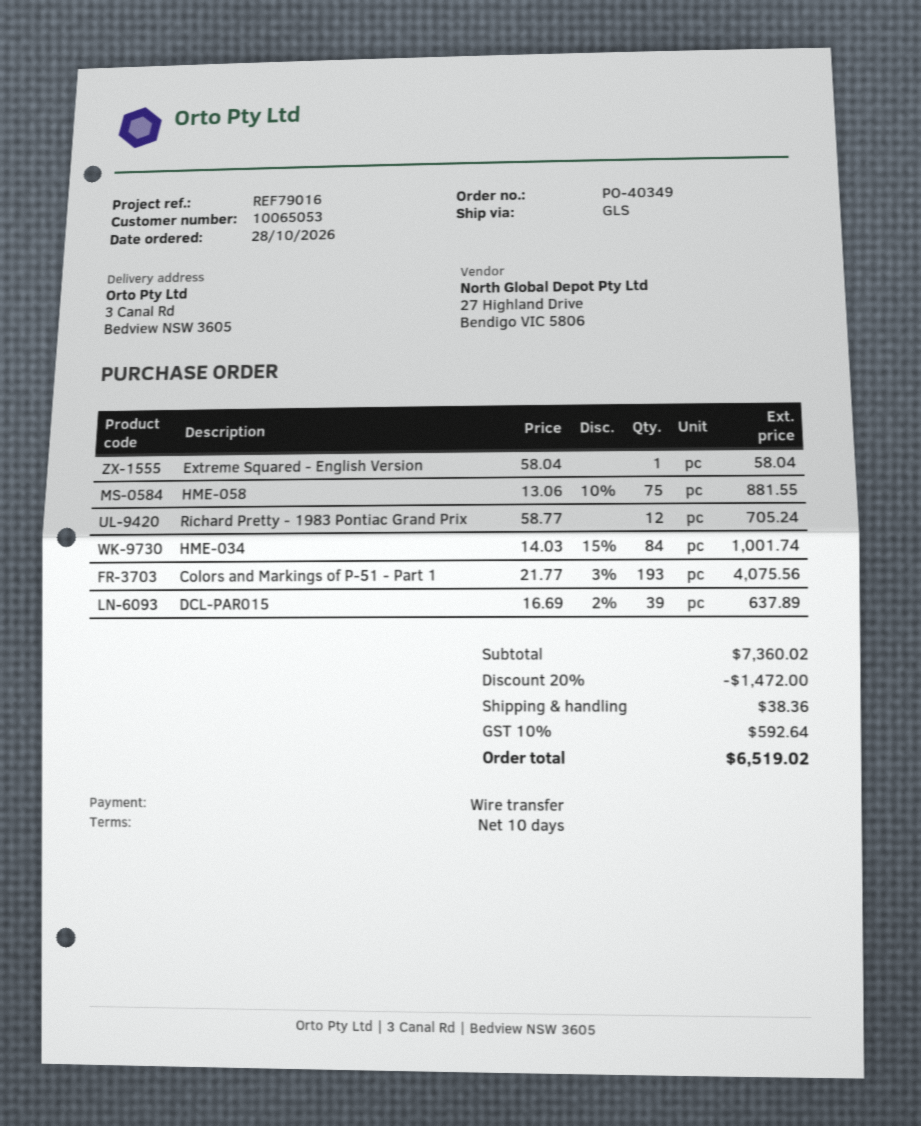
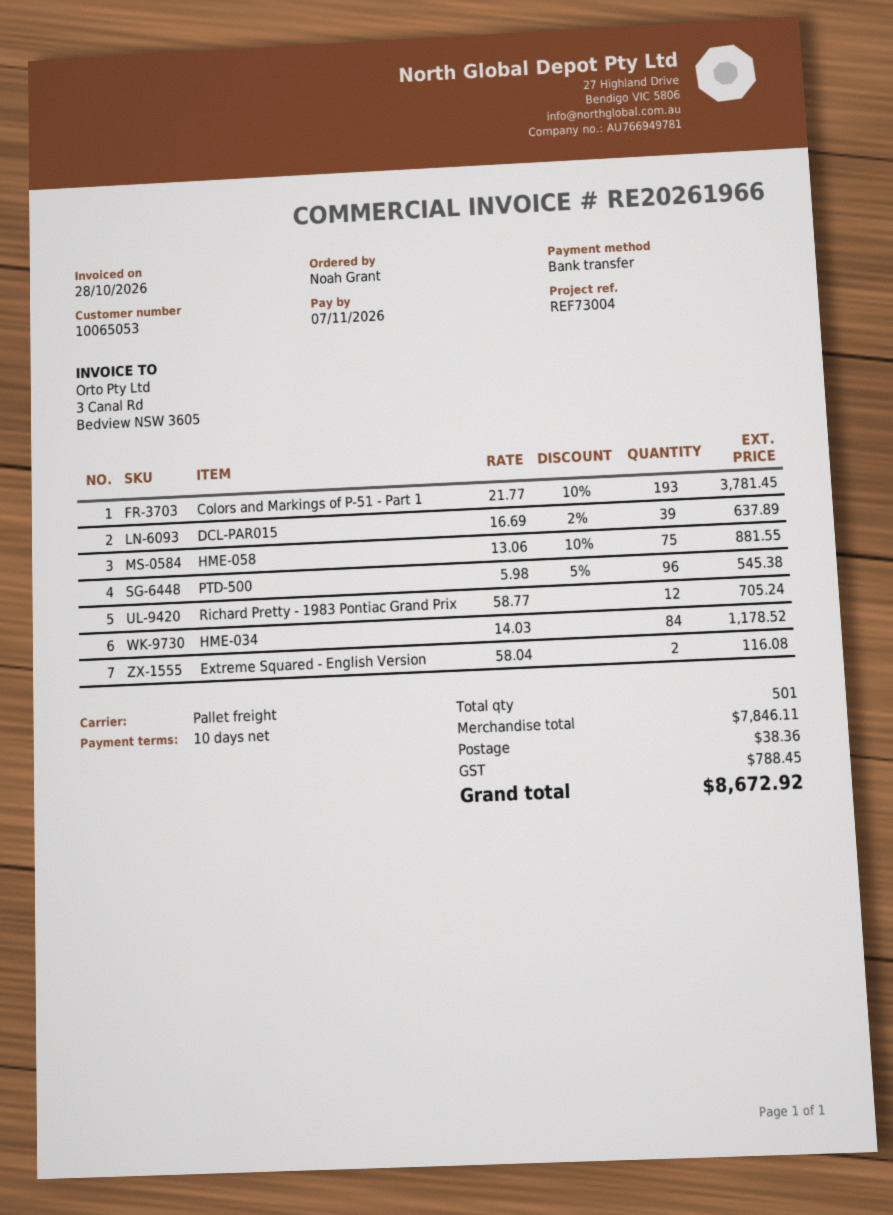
reference: REF79016 -> REF73004
shipping method: GLS -> pallet freight
Extreme Squared - English Version: 1 x 58.04 = 58.04 -> 2 x 58.04 = 116.08
HME-034: 84 x 14.03 - 15% = 1001.74 -> 84 x 14.03 = 1178.52
Colors and Markings of P-51 - Part 1: 193 x 21.77 - 3% = 4075.56 -> 193 x 21.77 - 10% = 3781.45
PTD-500: none -> 96 x 5.98 - 5% = 545.38
subtotal: 7360.02 -> 7846.11
discount: 20% = 1472.00 -> none
tax: 592.64 -> 788.45
total: 6519.02 -> 8672.92

